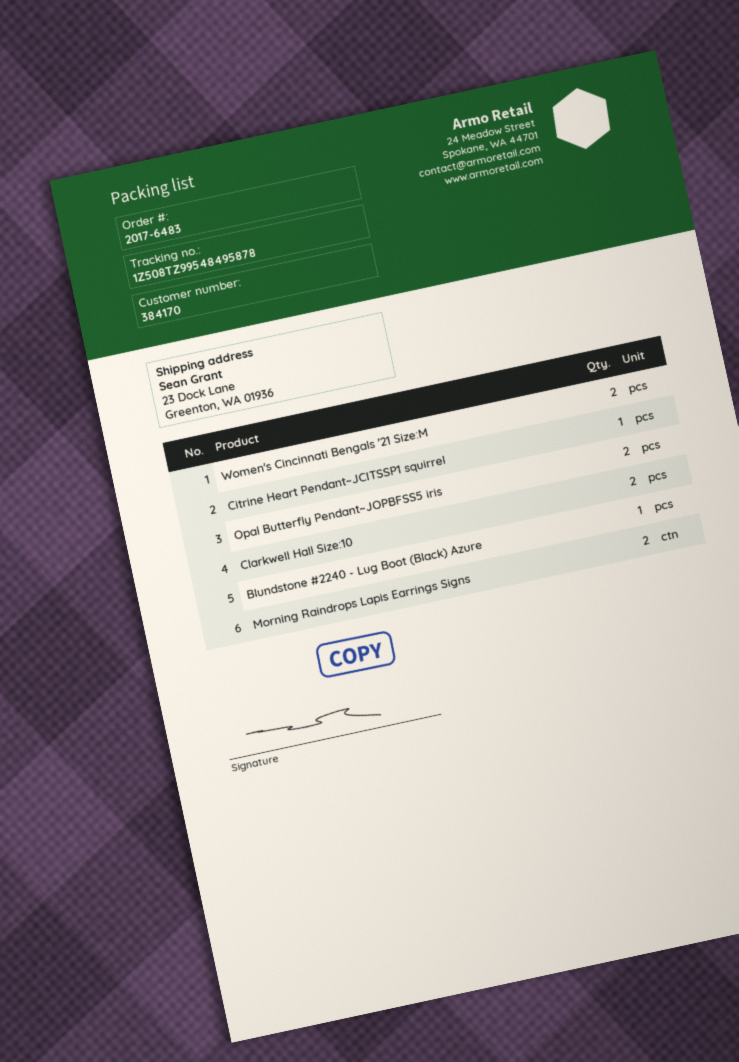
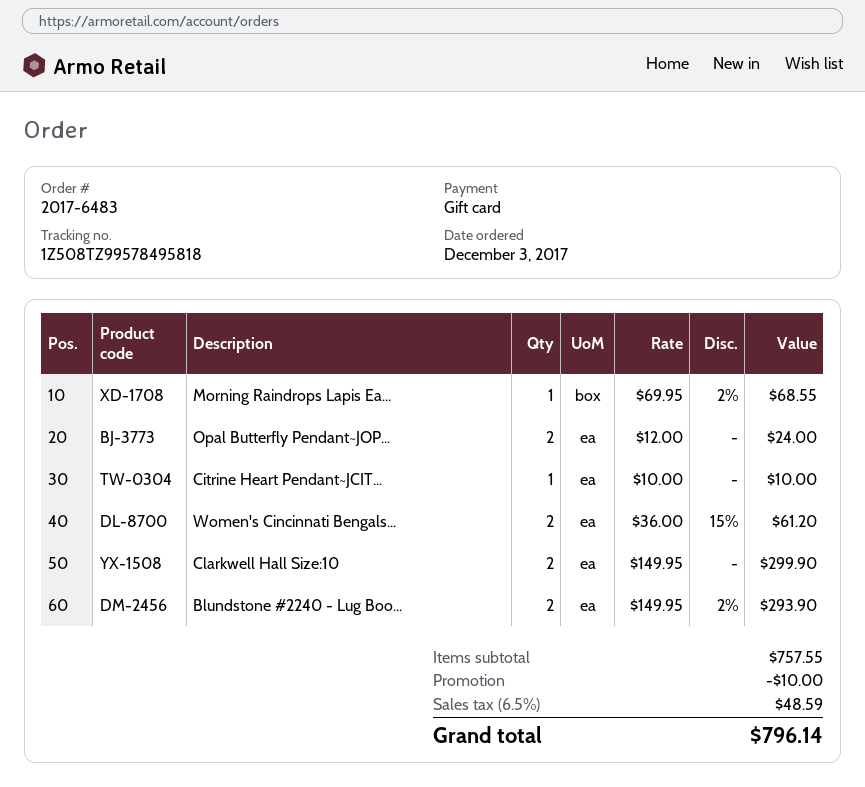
tracking number: 1Z508TZ99548495878 -> 1Z508TZ99578495818
Blundstone #2240 - Lug Boot (Black) Azure: 1 -> 2
Morning Raindrops Lapis Earrings Signs: 2 -> 1

